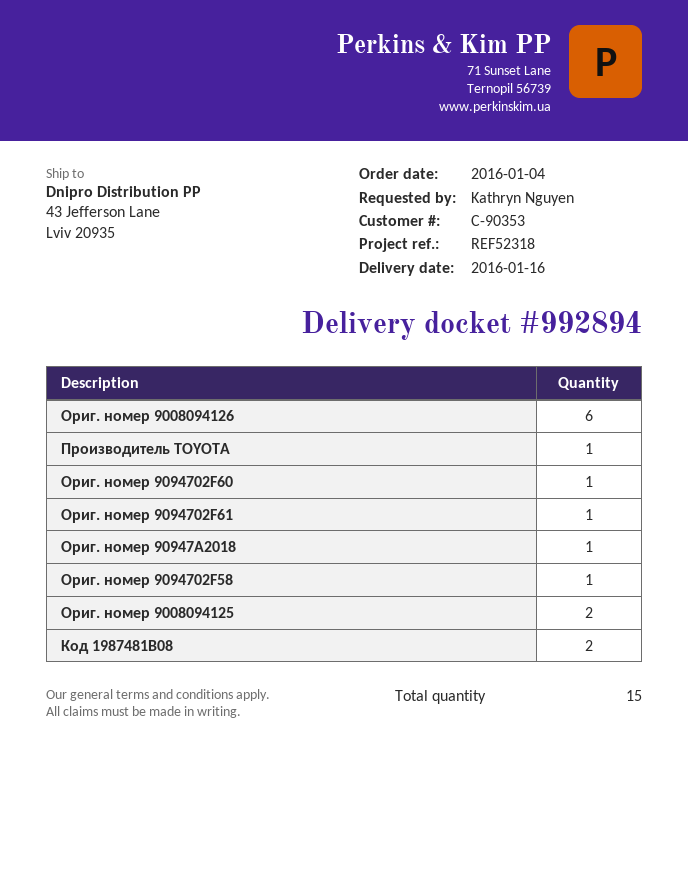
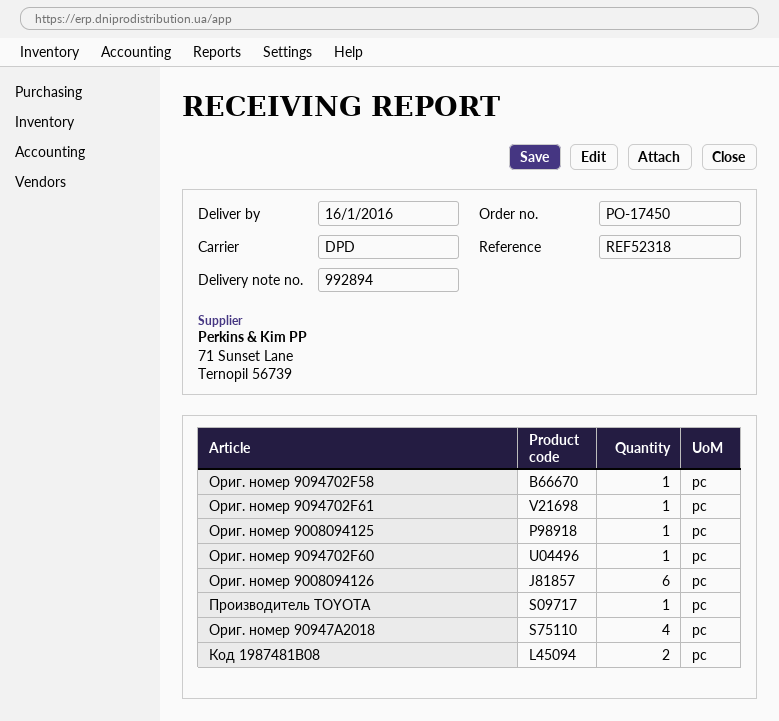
Ориг. номер 90947А2018: 1 -> 4
Ориг. номер 9008094125: 2 -> 1

